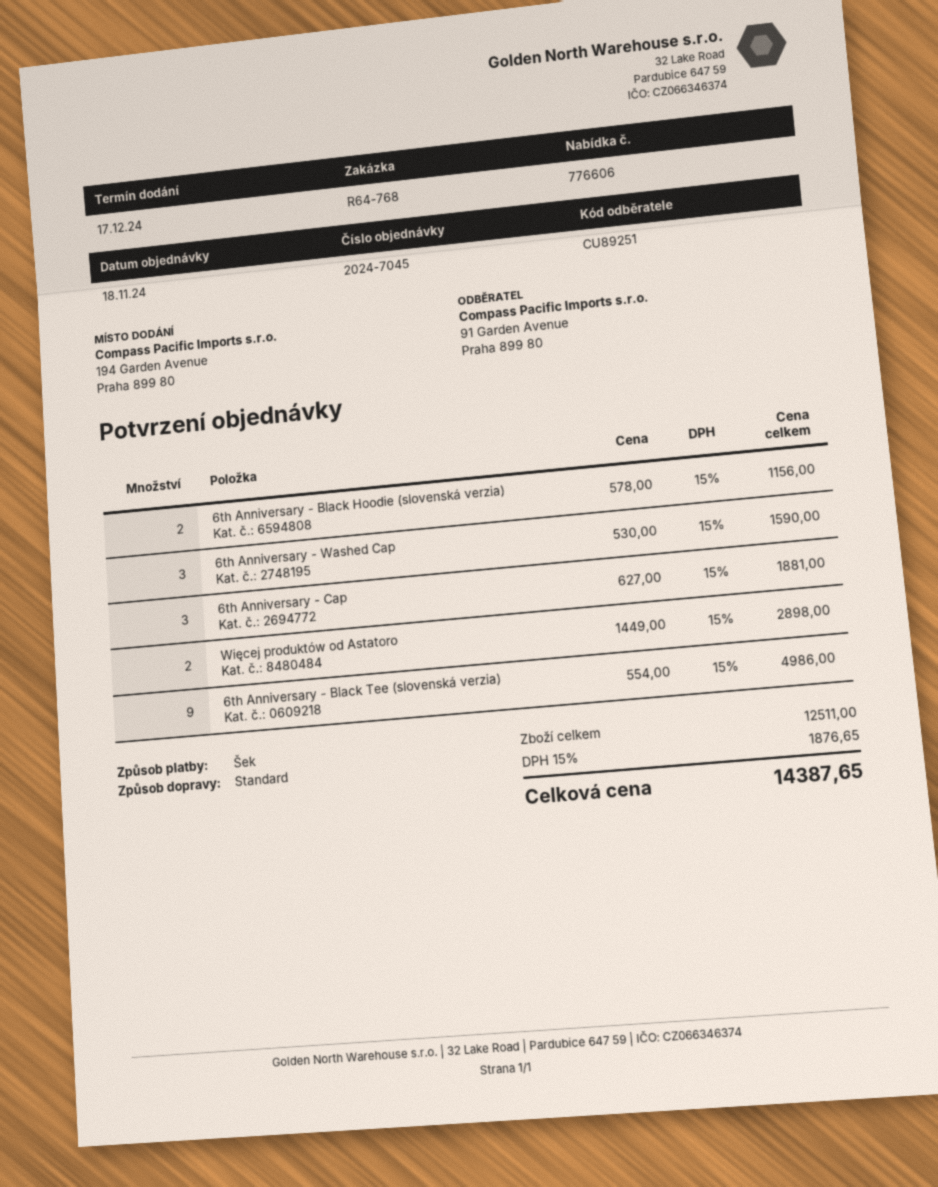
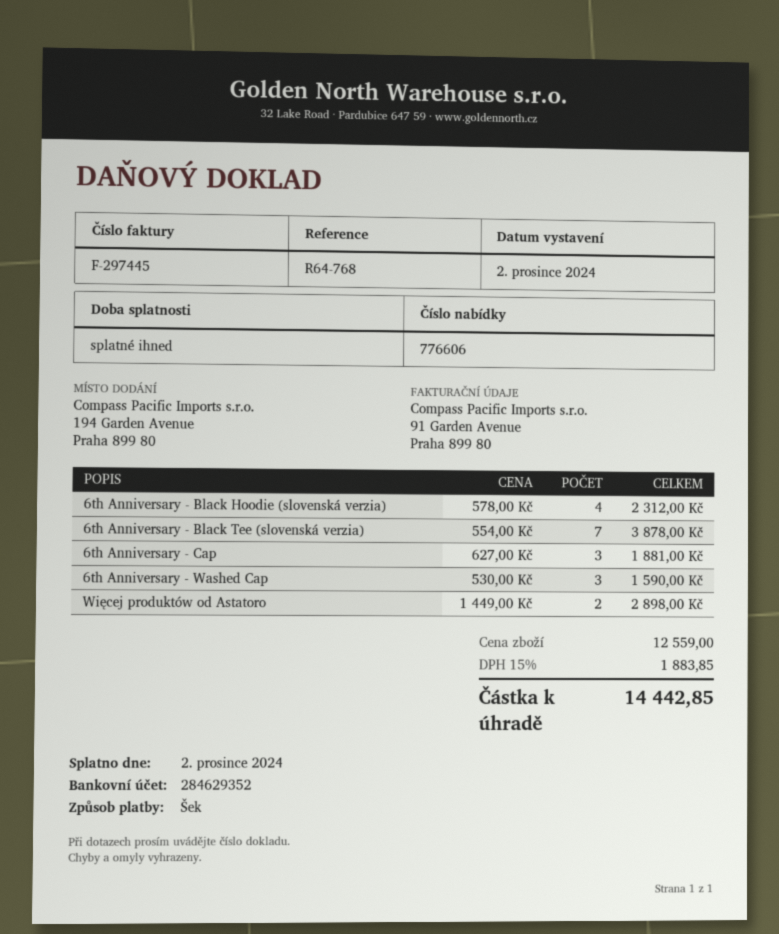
6th Anniversary - Black Hoodie (slovenská verzia): 2 x 578.00 = 1156.00 -> 4 x 578.00 = 2312.00
6th Anniversary - Black Tee (slovenská verzia): 9 x 554.00 = 4986.00 -> 7 x 554.00 = 3878.00
subtotal: 12511.00 -> 12559.00
tax: 15% = 1876.65 -> 15% = 1883.85
total: 14387.65 -> 14442.85

